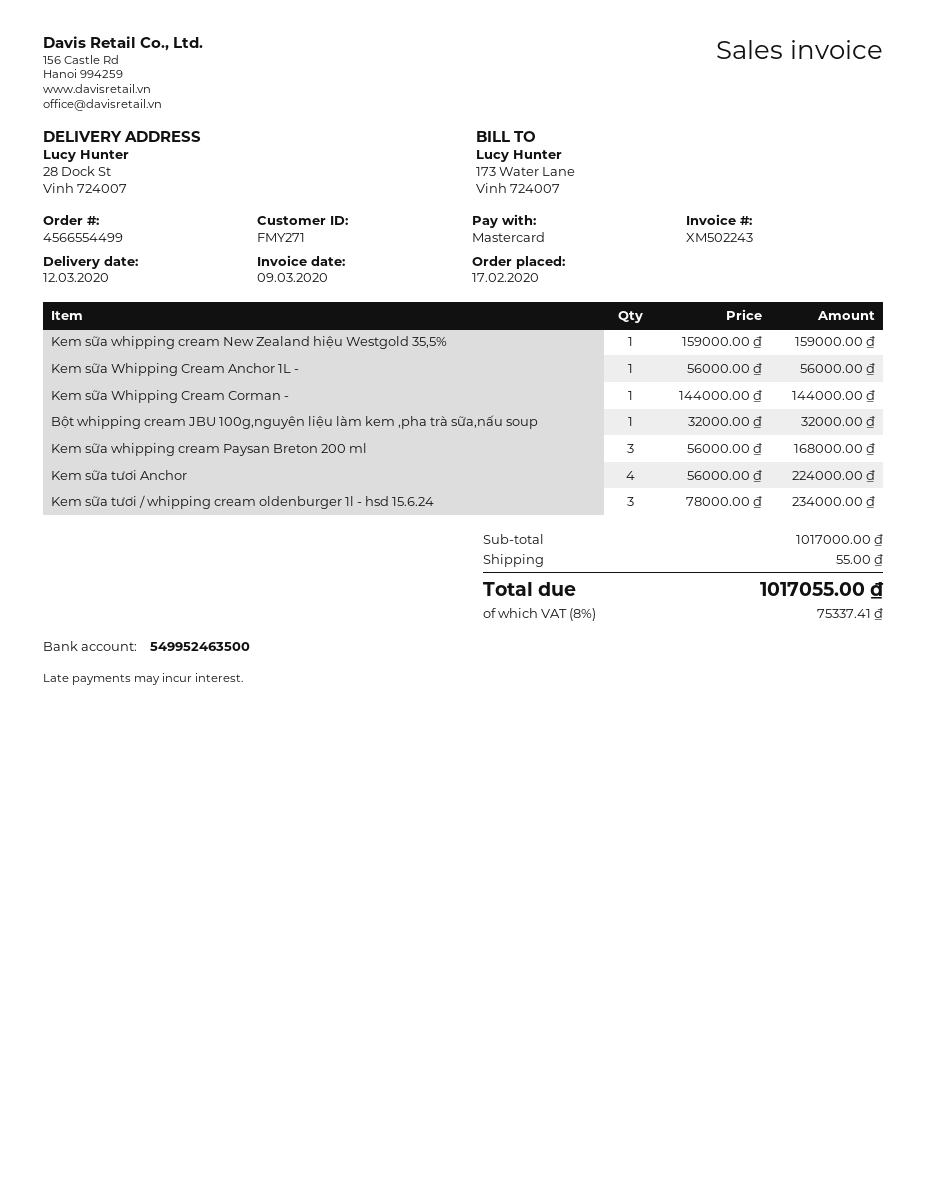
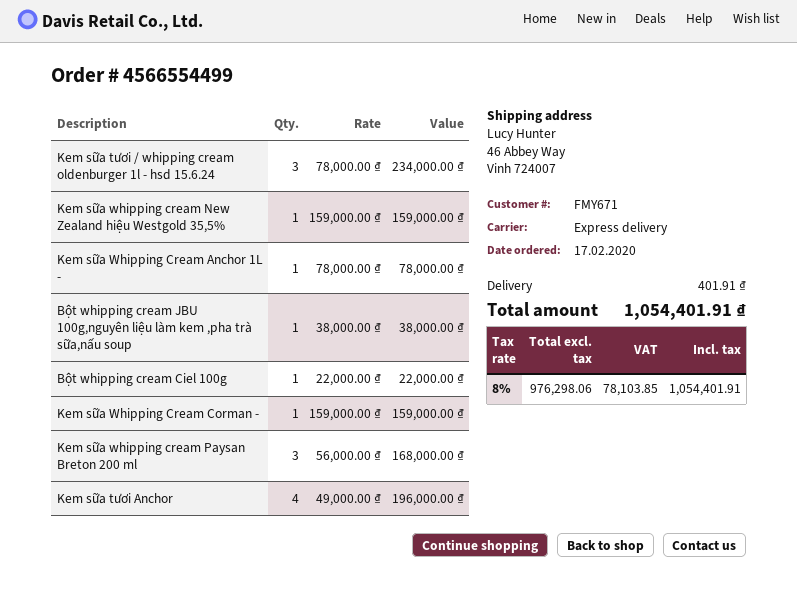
customer number: FMY271 -> FMY671
ship to: 28 Dock St, Vinh 724007 -> 46 Abbey Way, Vinh 724007
Kem sữa Whipping Cream Anchor 1L -: 1 x 56000.00 = 56000.00 -> 1 x 78000.00 = 78000.00
Kem sữa Whipping Cream Corman -: 1 x 144000.00 = 144000.00 -> 1 x 159000.00 = 159000.00
Bột whipping cream JBU 100g,nguyên liệu làm kem ,pha trà sữa,nấu soup: 1 x 32000.00 = 32000.00 -> 1 x 38000.00 = 38000.00
Kem sữa tươi Anchor: 4 x 56000.00 = 224000.00 -> 4 x 49000.00 = 196000.00
Bột whipping cream Ciel 100g: none -> 1 x 22000.00 = 22000.00
shipping: 55.00 -> 401.91
tax: 8% = 75337.41 -> 8% = 78103.85
total: 1017055.00 -> 1054401.91

